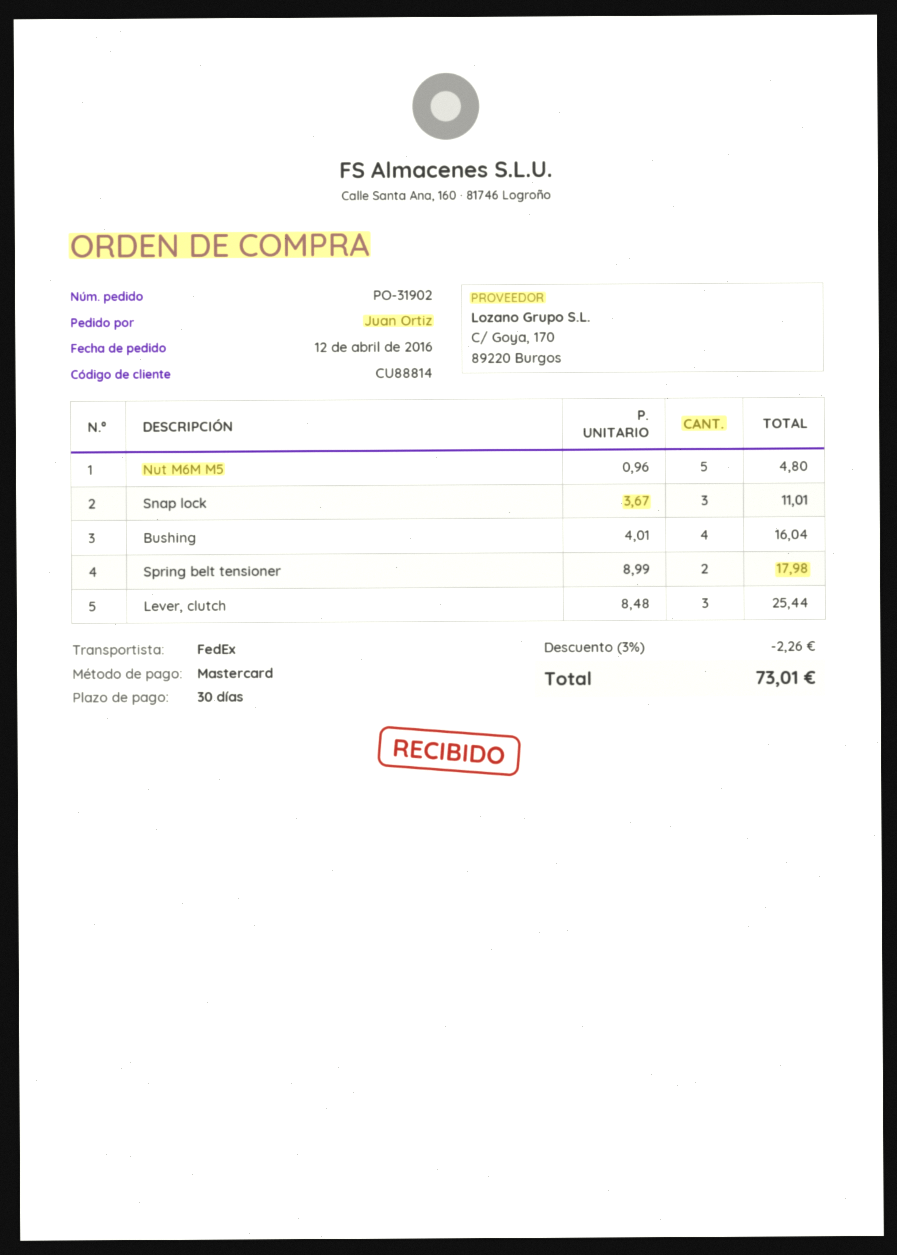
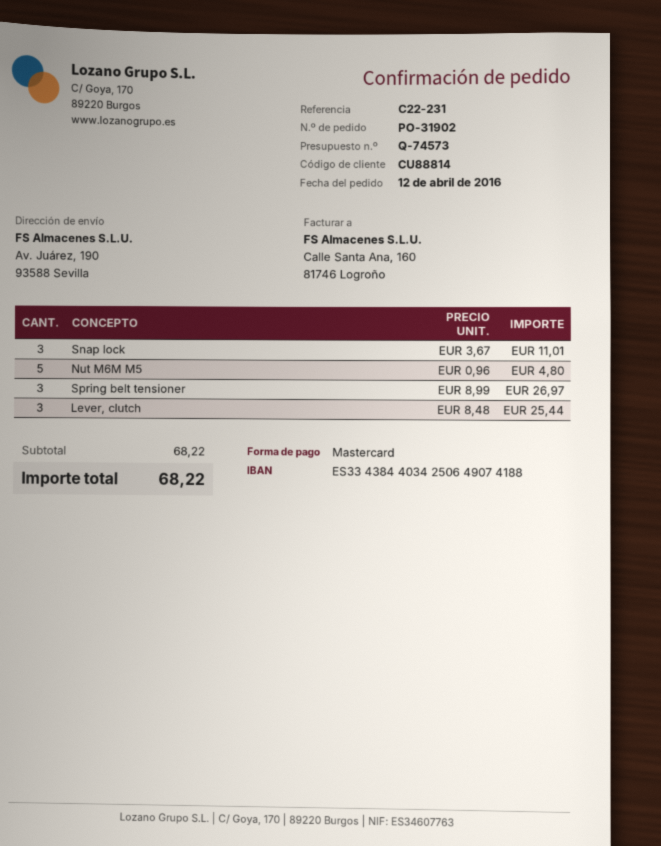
Bushing: 4 x 4.01 = 16.04 -> none
Spring belt tensioner: 2 x 8.99 = 17.98 -> 3 x 8.99 = 26.97
discount: 3% = 2.26 -> none
total: 73.01 -> 68.22

